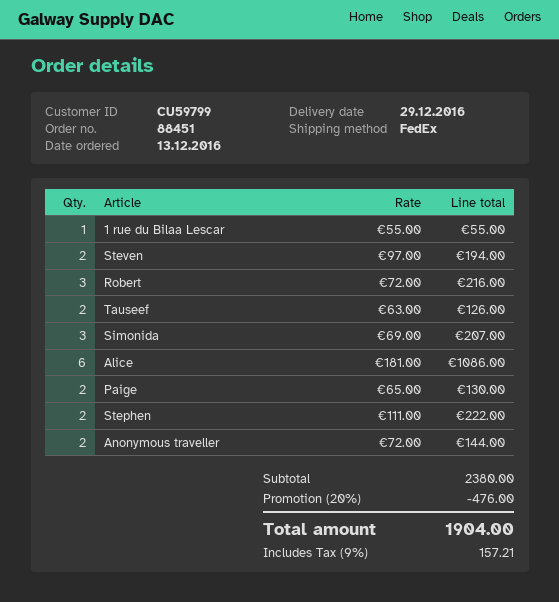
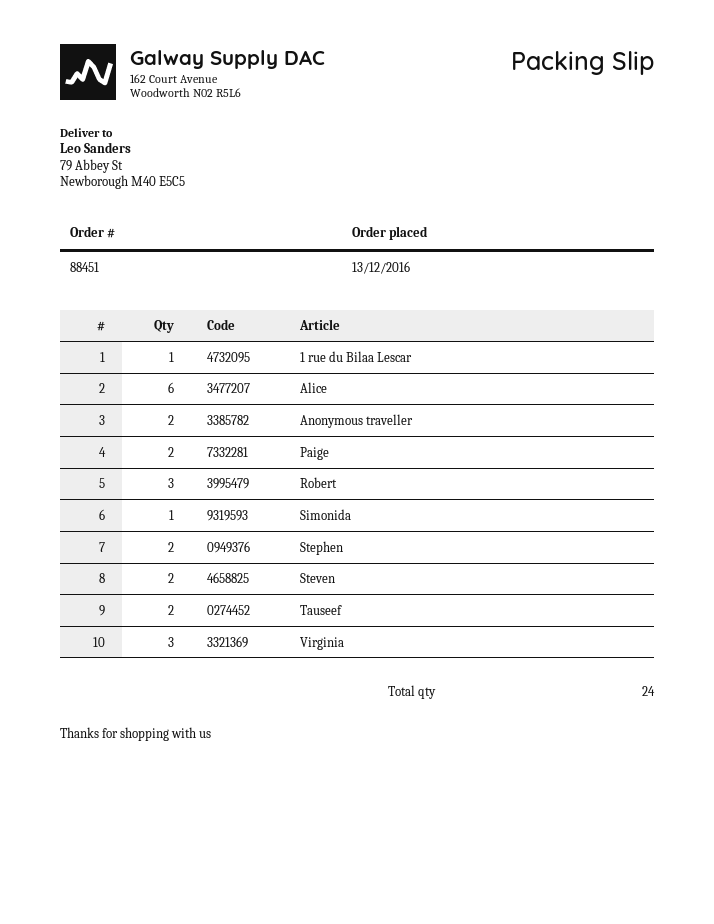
Simonida: 3 -> 1
Virginia: none -> 3

